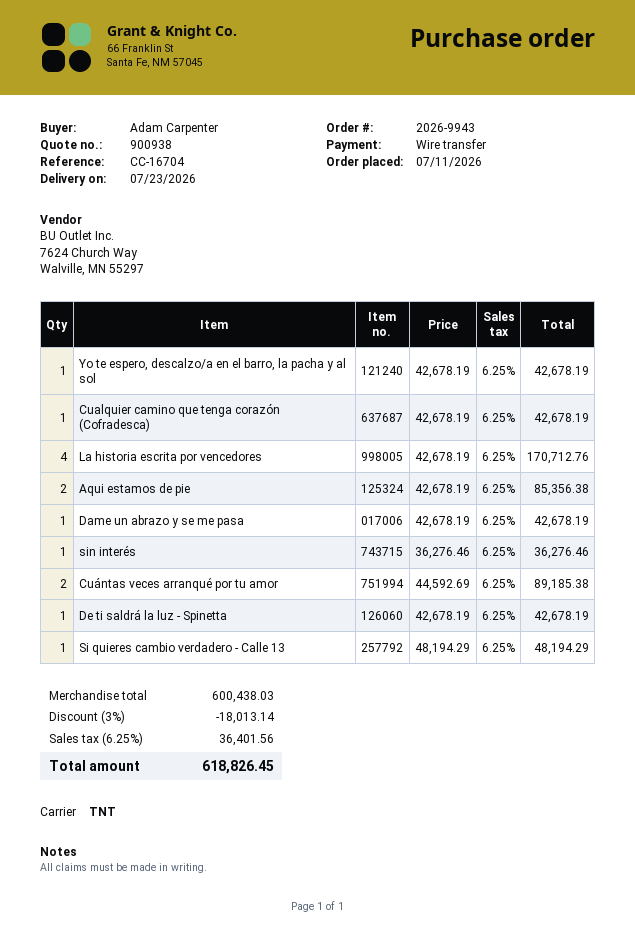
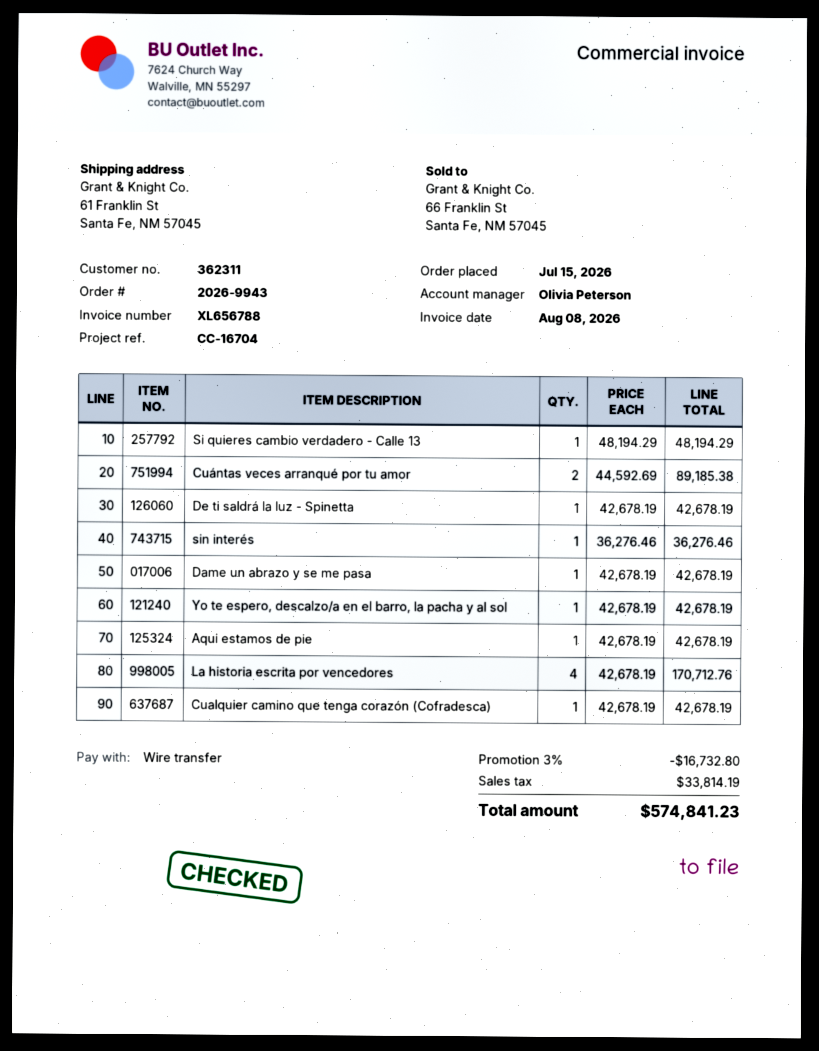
order date: 2026-07-11 -> 2026-07-15
Aqui estamos de pie: 2 x 42678.19 = 85356.38 -> 1 x 42678.19 = 42678.19
discount: 3% = 18013.14 -> 3% = 16732.80
tax: 36401.56 -> 33814.19
total: 618826.45 -> 574841.23

